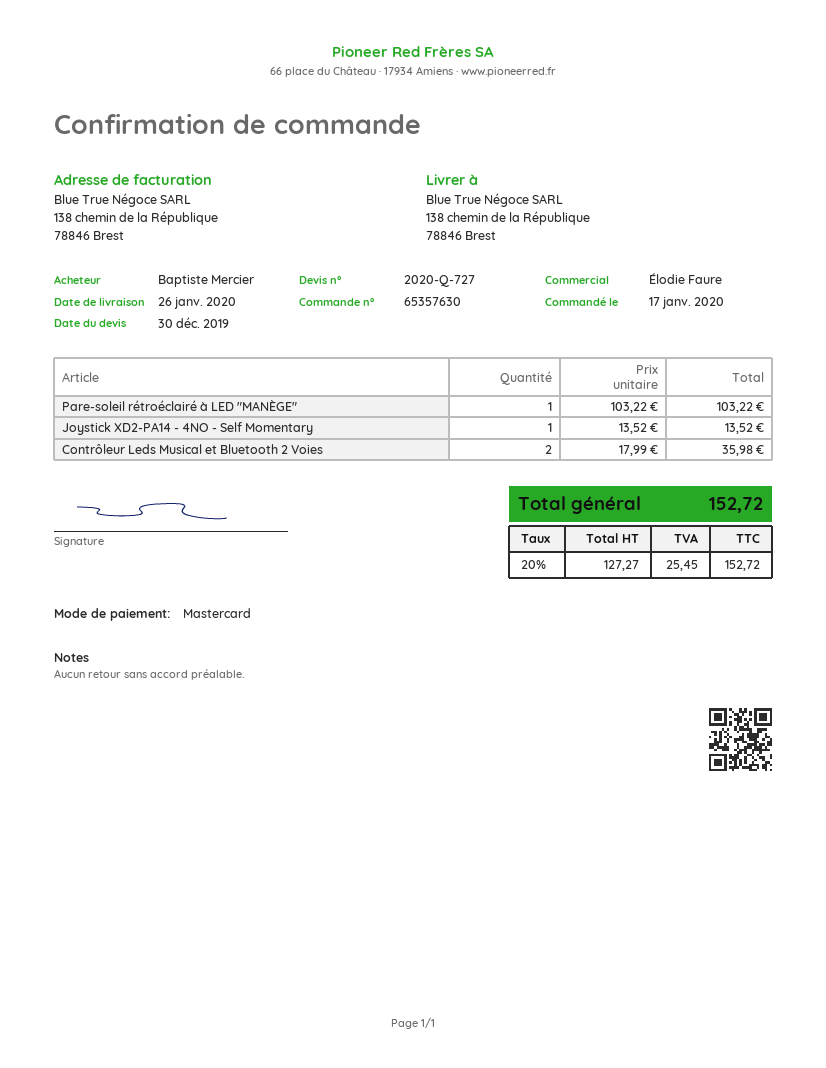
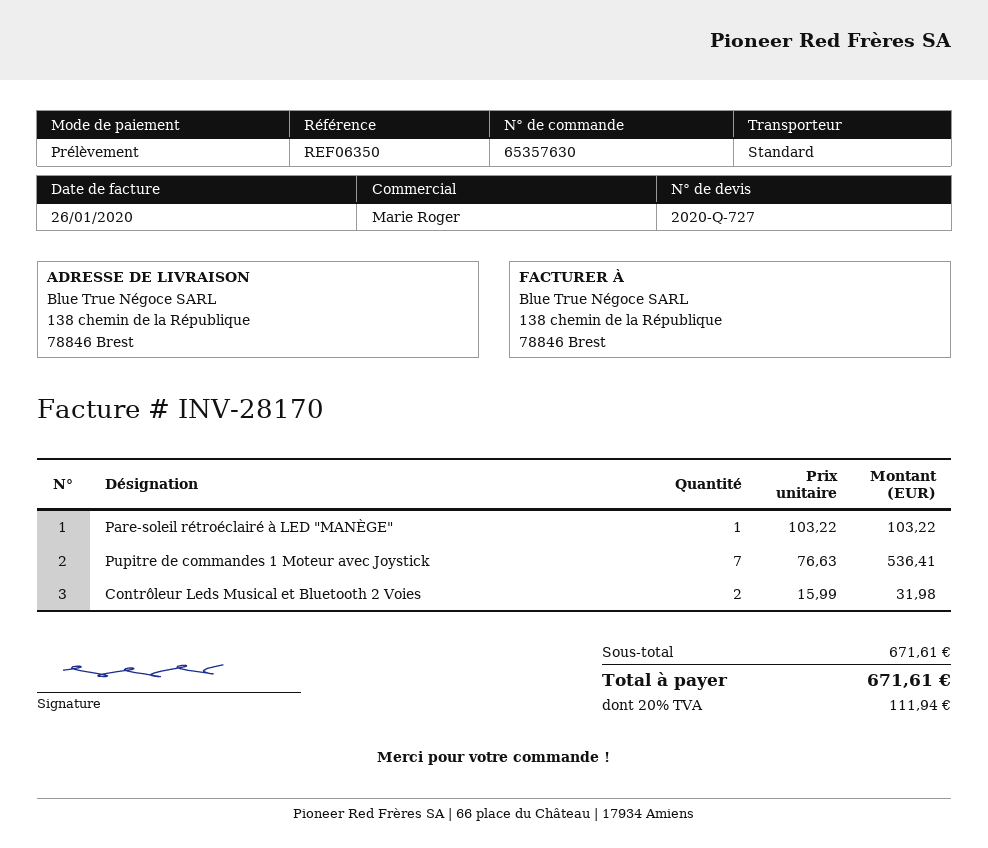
sales rep: Élodie Faure -> Marie Roger
payment method: Mastercard -> direct debit
Joystick XD2-PA14 - 4NO - Self Momentary: 1 x 13.52 = 13.52 -> none
Contrôleur Leds Musical et Bluetooth 2 Voies: 2 x 17.99 = 35.98 -> 2 x 15.99 = 31.98
Pupitre de commandes 1 Moteur avec Joystick: none -> 7 x 76.63 = 536.41
tax: 20% = 25.45 -> 20% = 111.94
total: 152.72 -> 671.61

